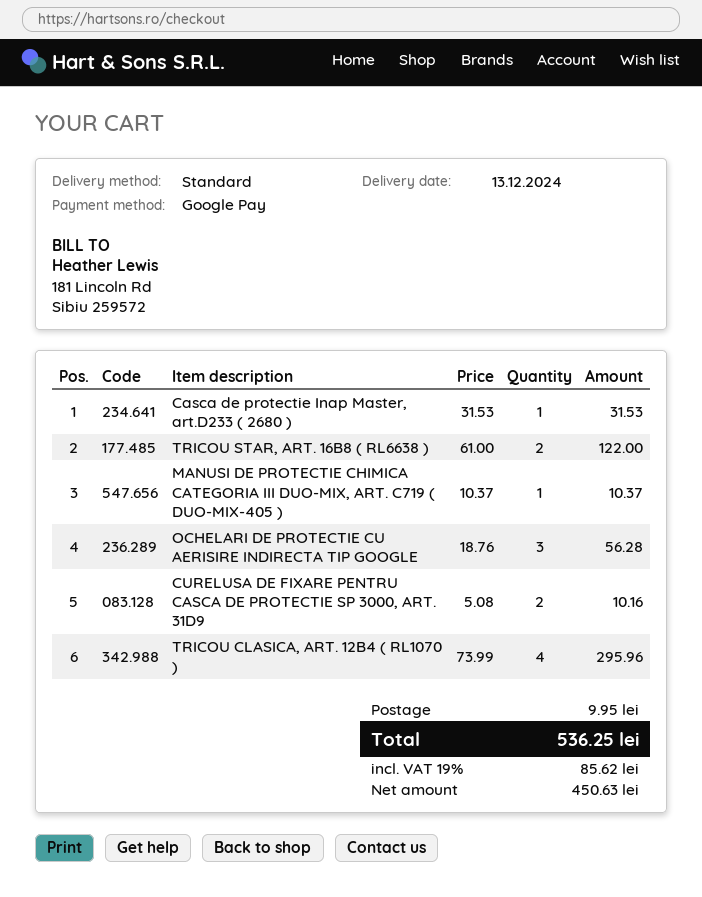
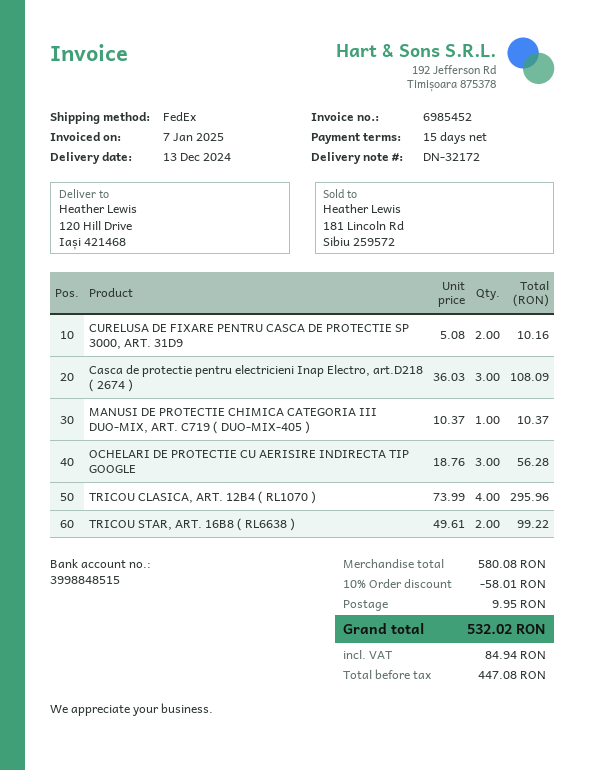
shipping method: standard -> FedEx
Casca de protectie Inap Master, art.D233 ( 2680 ): 1 x 31.53 = 31.53 -> none
TRICOU STAR, ART. 16B8 ( RL6638 ): 2 x 61.00 = 122.00 -> 2 x 49.61 = 99.22
Casca de protectie pentru electricieni Inap Electro, art.D218 ( 2674 ): none -> 3 x 36.03 = 108.09
discount: none -> 10% = 58.01
net: 450.63 -> 447.08
tax: 85.62 -> 84.94
total: 536.25 -> 532.02

